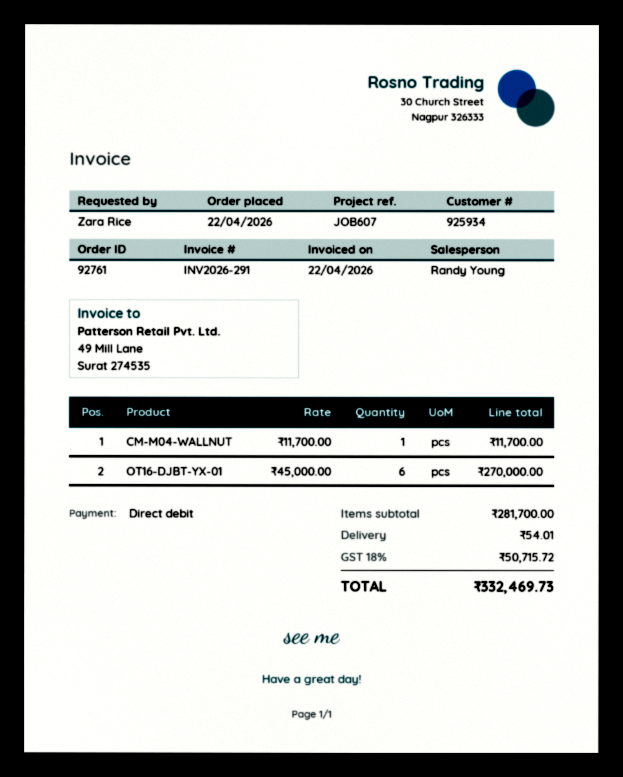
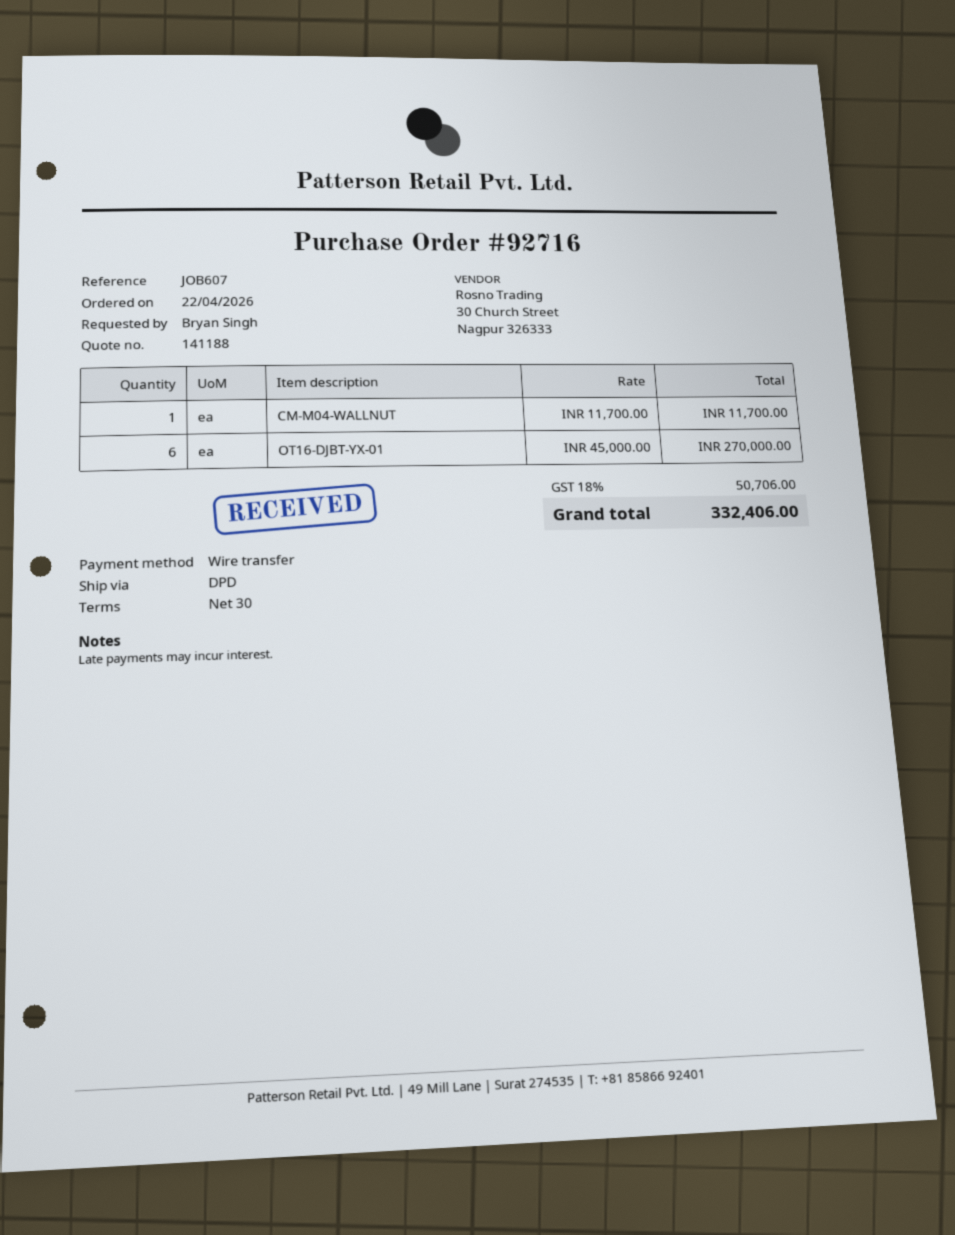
order number: 92761 -> 92716
ordered by: Zara Rice -> Bryan Singh
payment method: direct debit -> bank transfer
shipping: 54.01 -> none
tax: 18% = 50715.72 -> 18% = 50706.00
total: 332469.73 -> 332406.00

